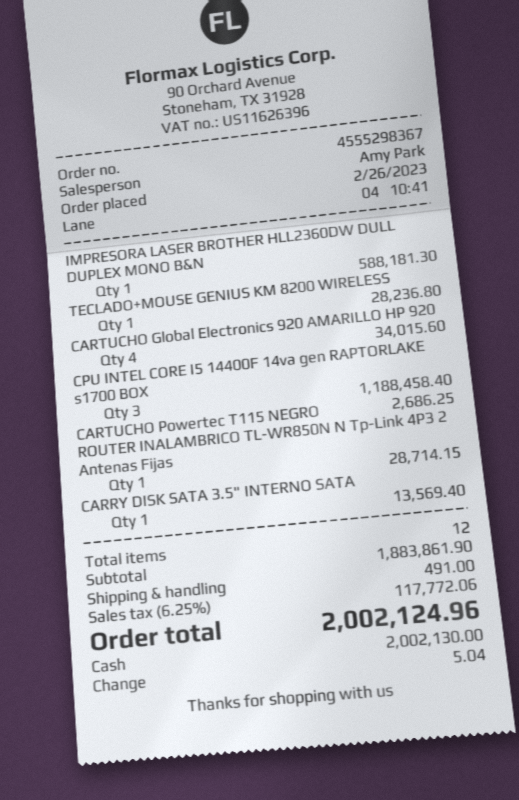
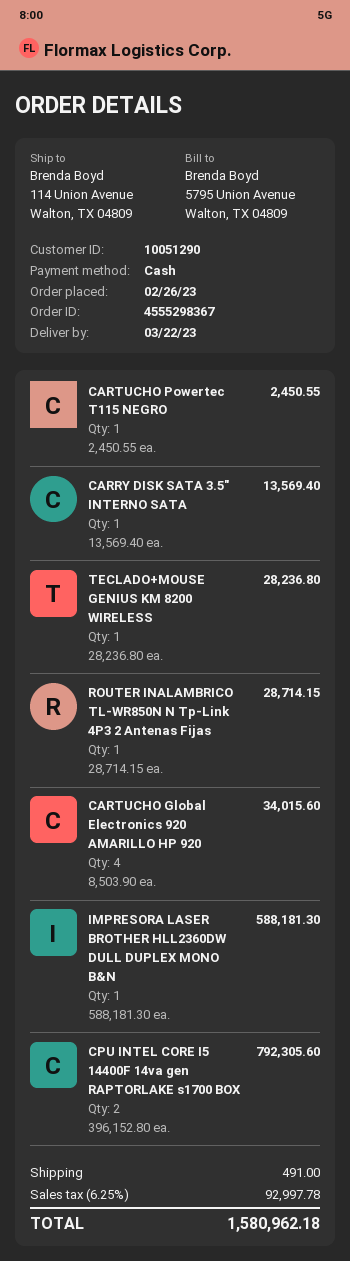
CPU INTEL CORE I5 14400F 14va gen RAPTORLAKE s1700 BOX: 3 for 1188458.40 -> 2 for 792305.60
CARTUCHO Powertec T115 NEGRO: 1 for 2686.25 -> 1 for 2450.55
tax: 6.25% = 117772.06 -> 6.25% = 92997.78
total: 2002124.96 -> 1580962.18

